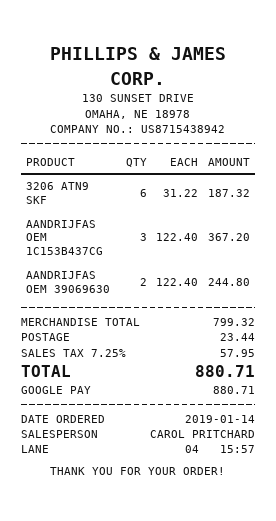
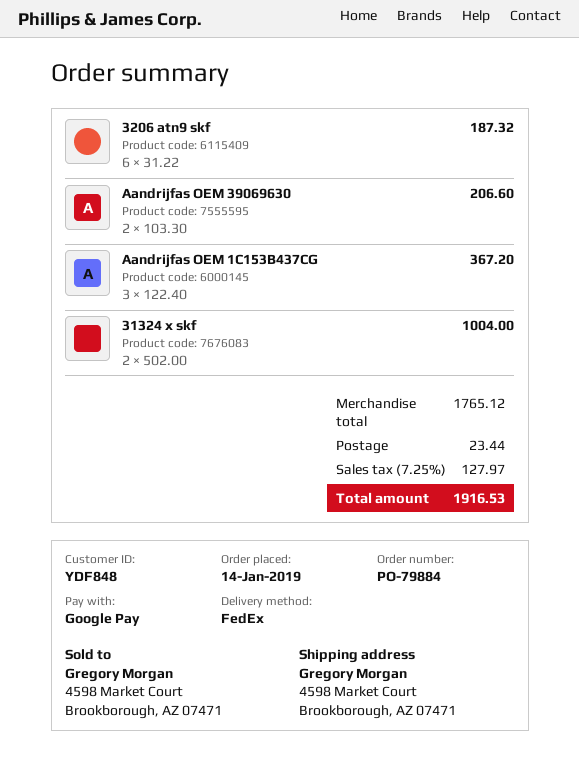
AANDRIJFAS OEM 39069630: 2 x 122.40 = 244.80 -> 2 x 103.30 = 206.60
31324 x skf: none -> 2 x 502.00 = 1004.00
subtotal: 799.32 -> 1765.12
tax: 7.25% = 57.95 -> 7.25% = 127.97
total: 880.71 -> 1916.53

